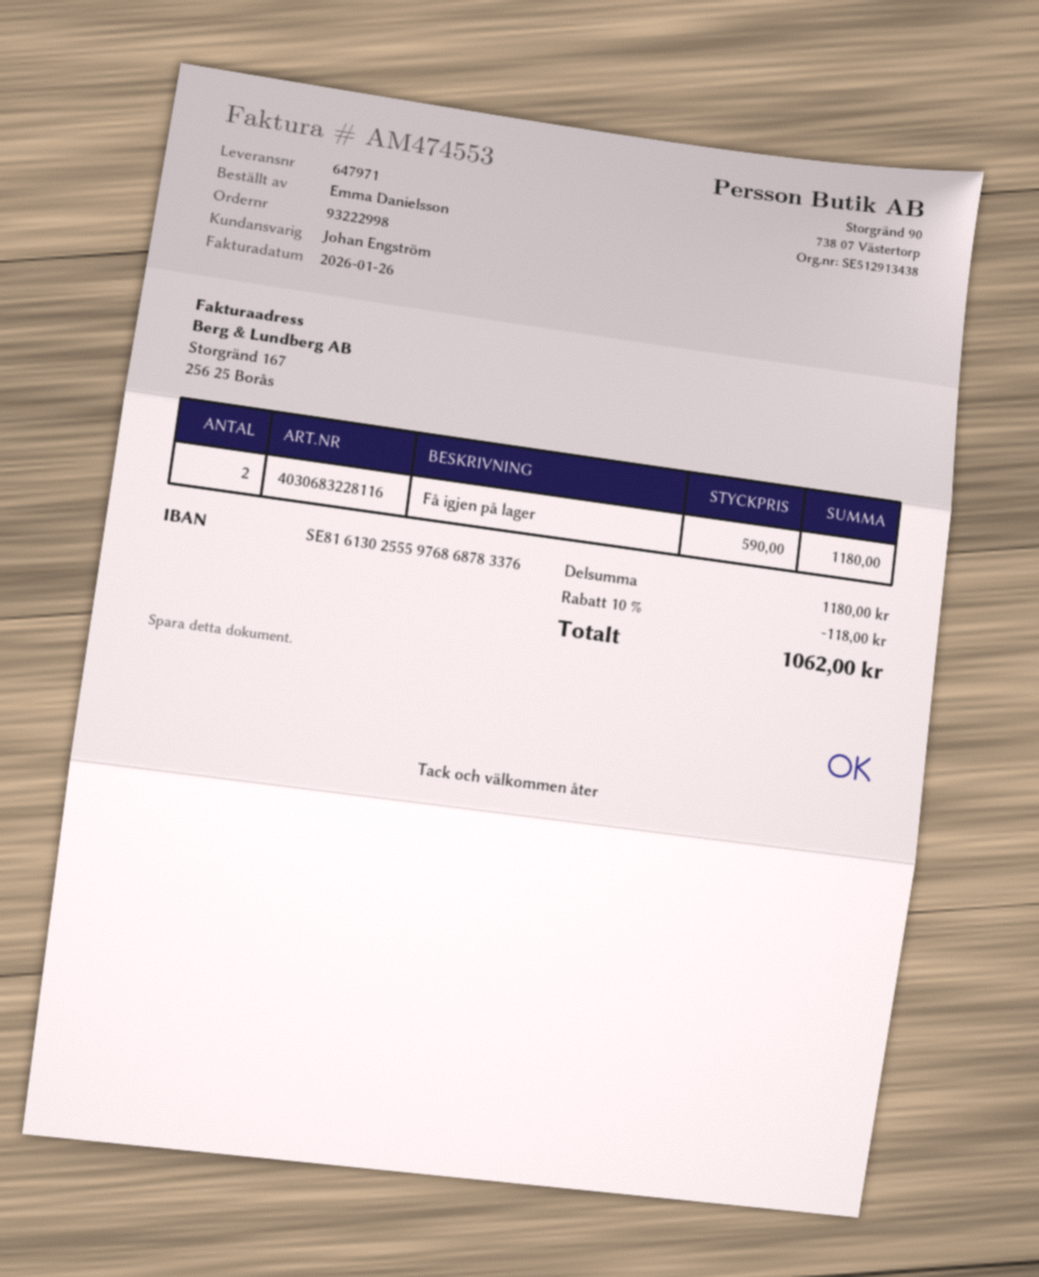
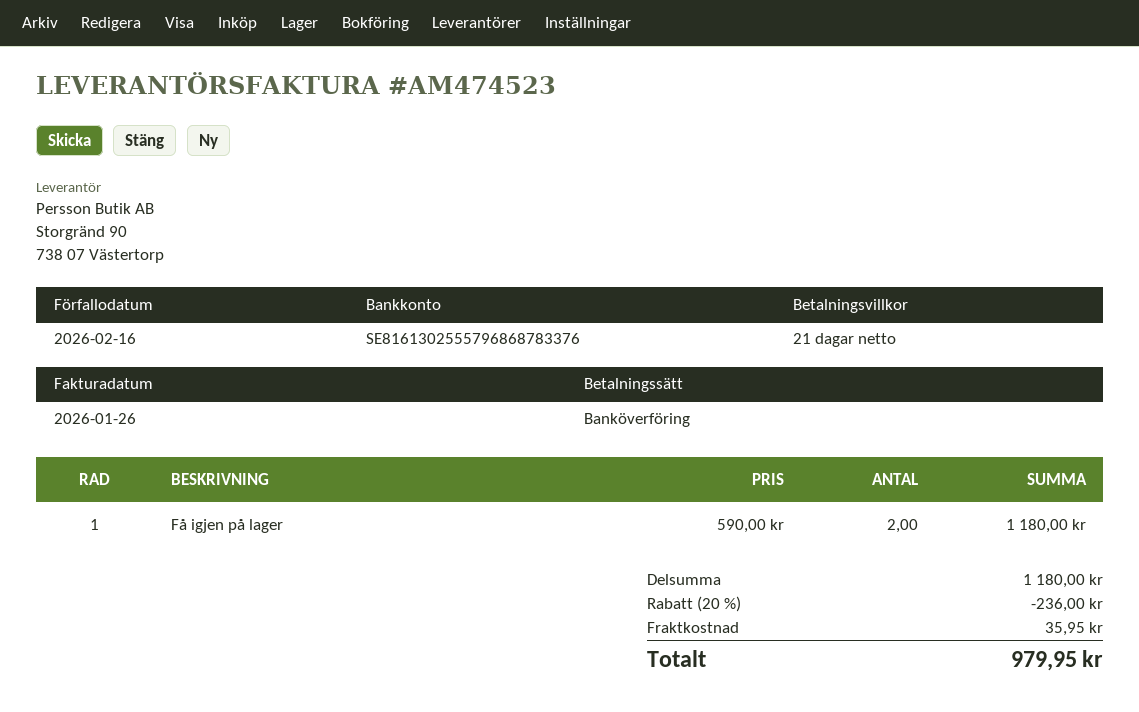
invoice number: AM474553 -> AM474523
bank account: SE8161302555976868783376 -> SE8161302555796868783376
discount: 10% = 118.00 -> 20% = 236.00
shipping: none -> 35.95
total: 1062.00 -> 979.95

